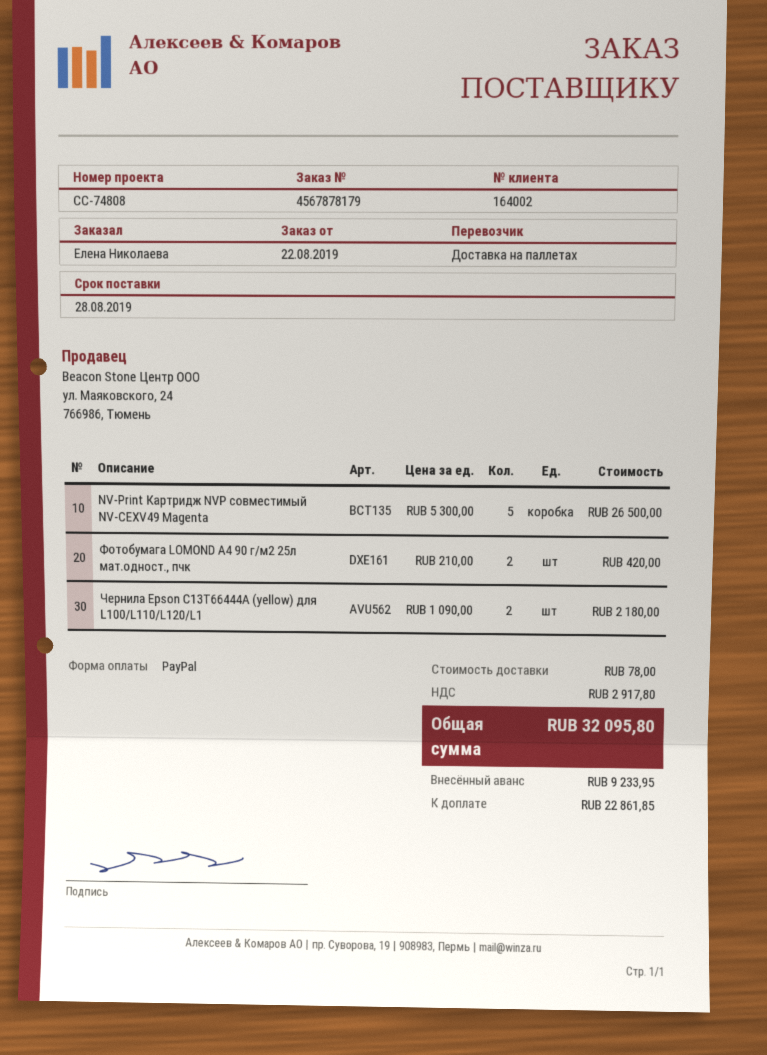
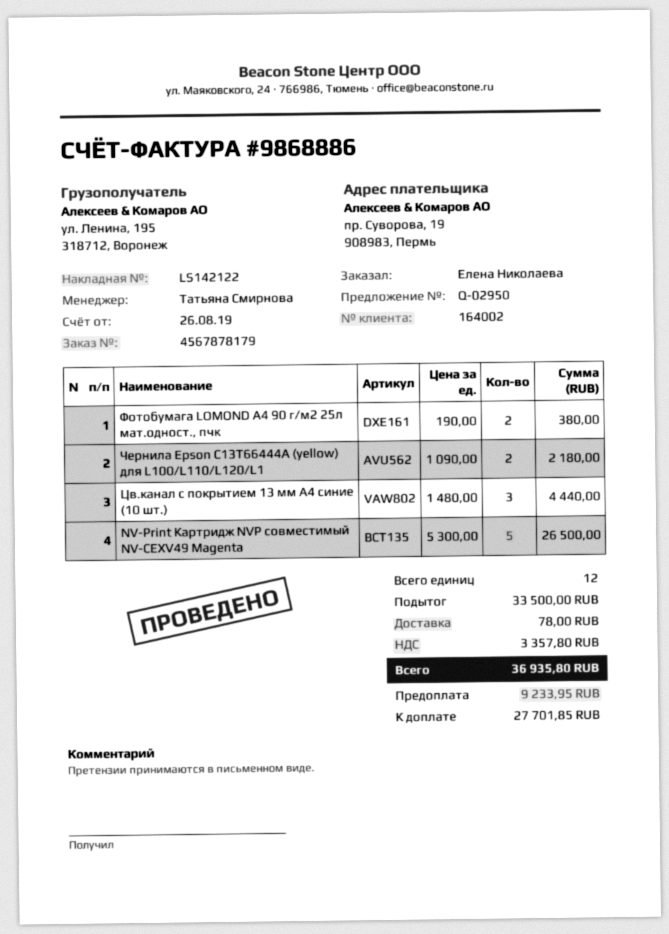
Фотобумага LOMOND A4 90 г/м2 25л мат.одност., пчк: 2 x 210.00 = 420.00 -> 2 x 190.00 = 380.00
Цв.канал с покрытием 13 мм А4 синие (10 шт.): none -> 3 x 1480.00 = 4440.00
tax: 2917.80 -> 3357.80
total: 32095.80 -> 36935.80
balance: 22861.85 -> 27701.85

